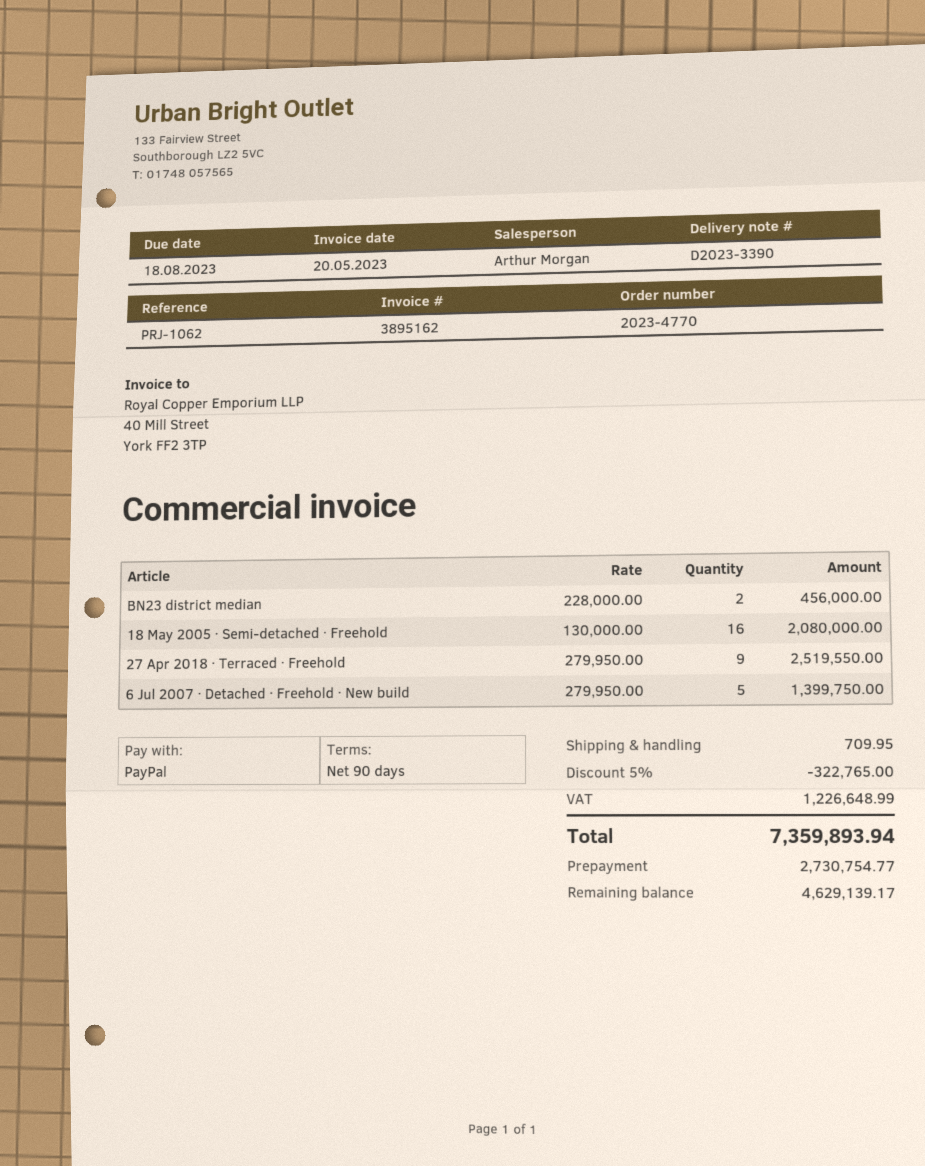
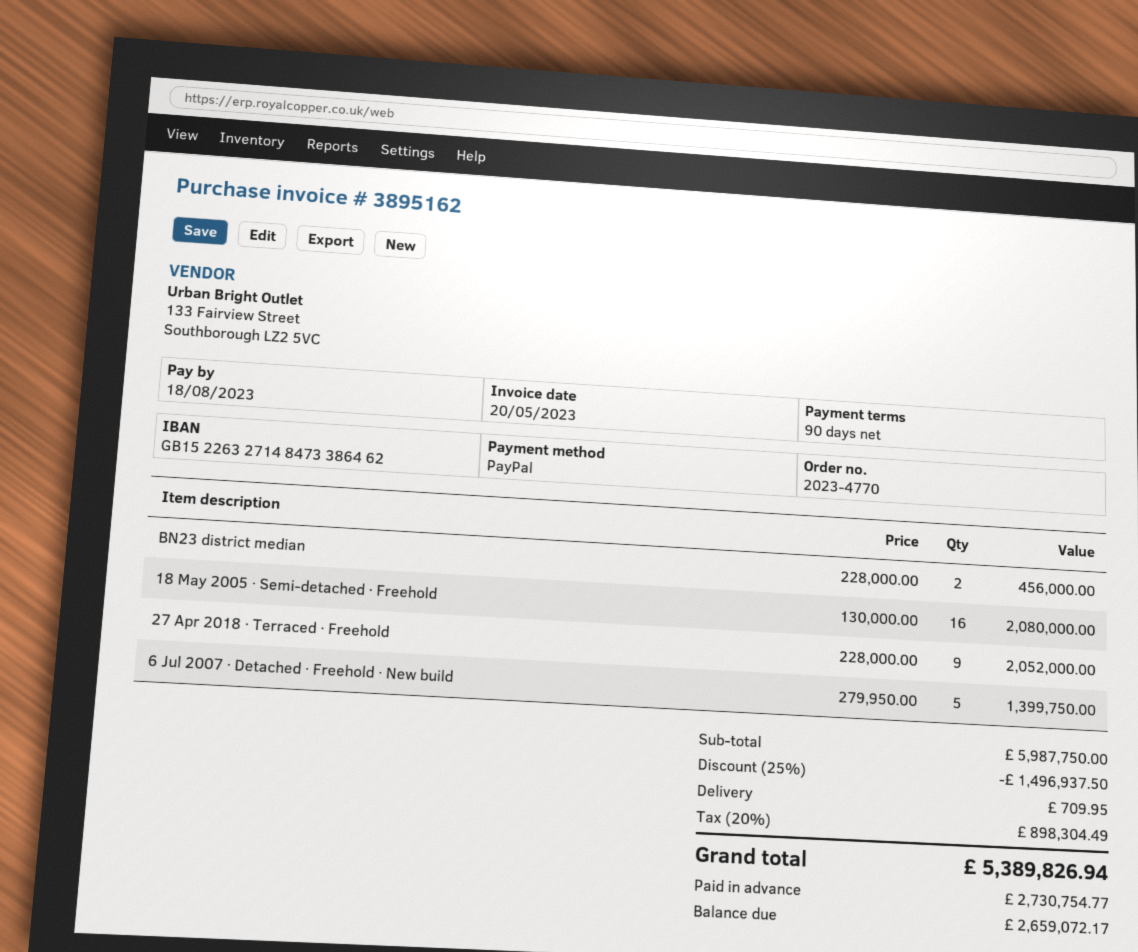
27 Apr 2018 · Terraced · Freehold: 9 x 279950.00 = 2519550.00 -> 9 x 228000.00 = 2052000.00
discount: 5% = 322765.00 -> 25% = 1496937.50
tax: 1226648.99 -> 898304.49
total: 7359893.94 -> 5389826.94
balance: 4629139.17 -> 2659072.17

